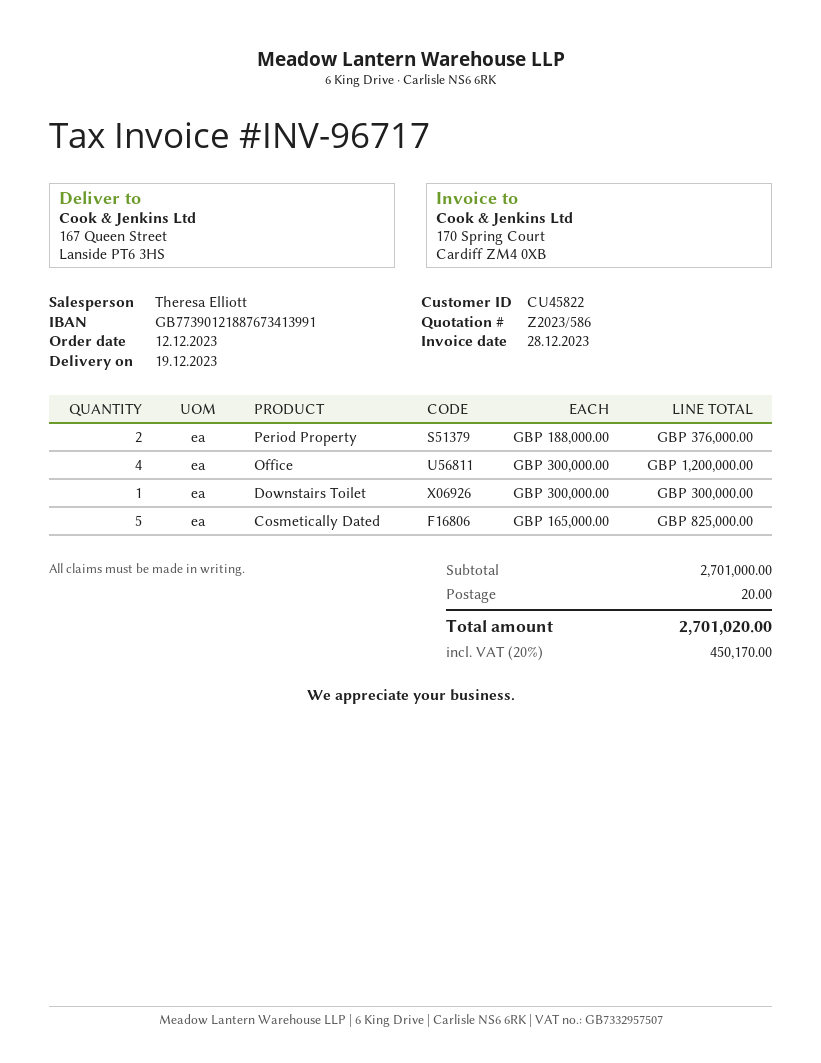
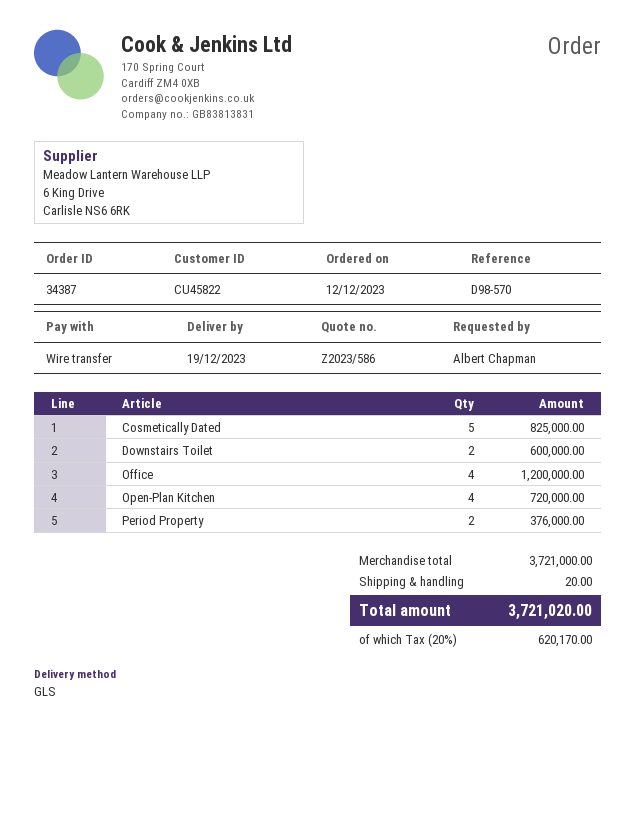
Downstairs Toilet: 1 for 300000.00 -> 2 for 600000.00
Open-Plan Kitchen: none -> 4 for 720000.00
subtotal: 2701000.00 -> 3721000.00
tax: 20% = 450170.00 -> 20% = 620170.00
total: 2701020.00 -> 3721020.00

